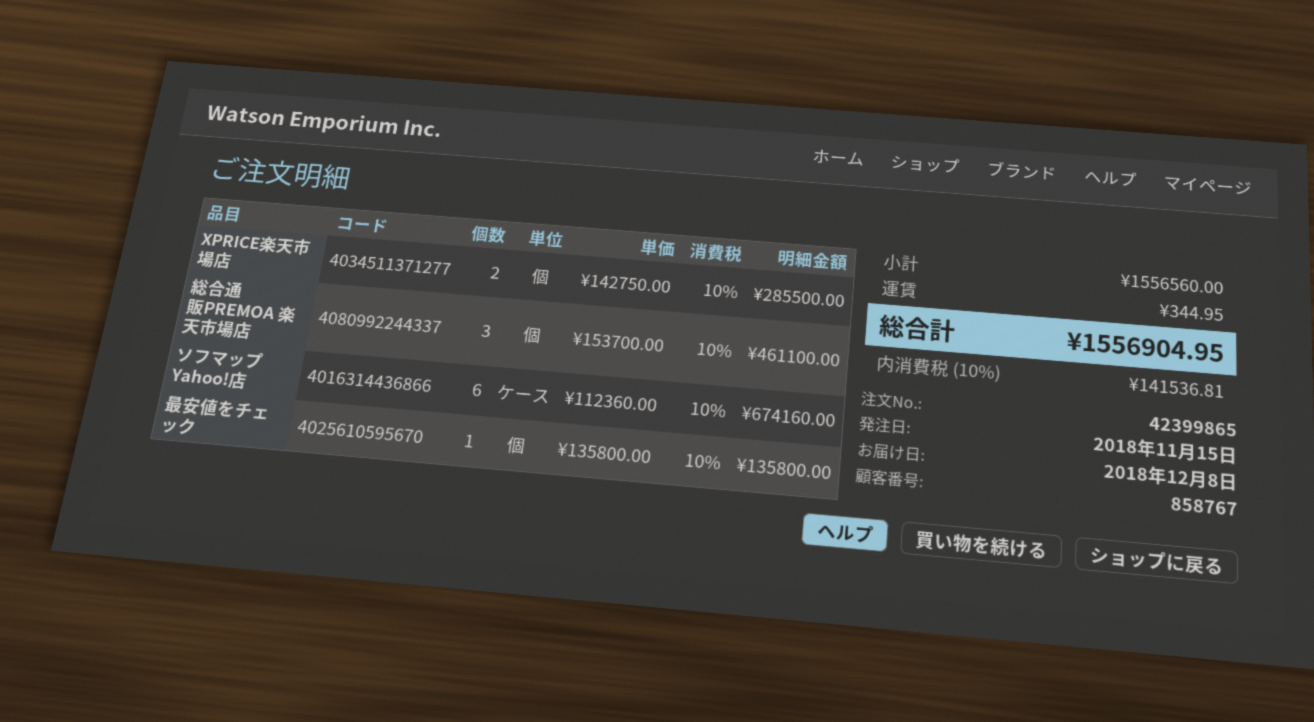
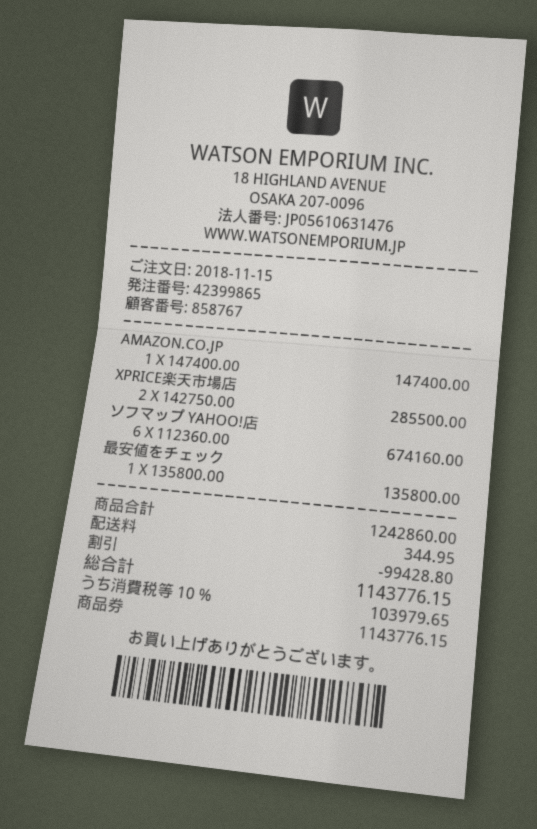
総合通販PREMOA 楽天市場店: 3 x 153700.00 = 461100.00 -> none
AMAZON.CO.JP: none -> 1 x 147400.00 = 147400.00
subtotal: 1556560.00 -> 1242860.00
discount: none -> 99428.80
tax: 10% = 141536.81 -> 10% = 103979.65
total: 1556904.95 -> 1143776.15

